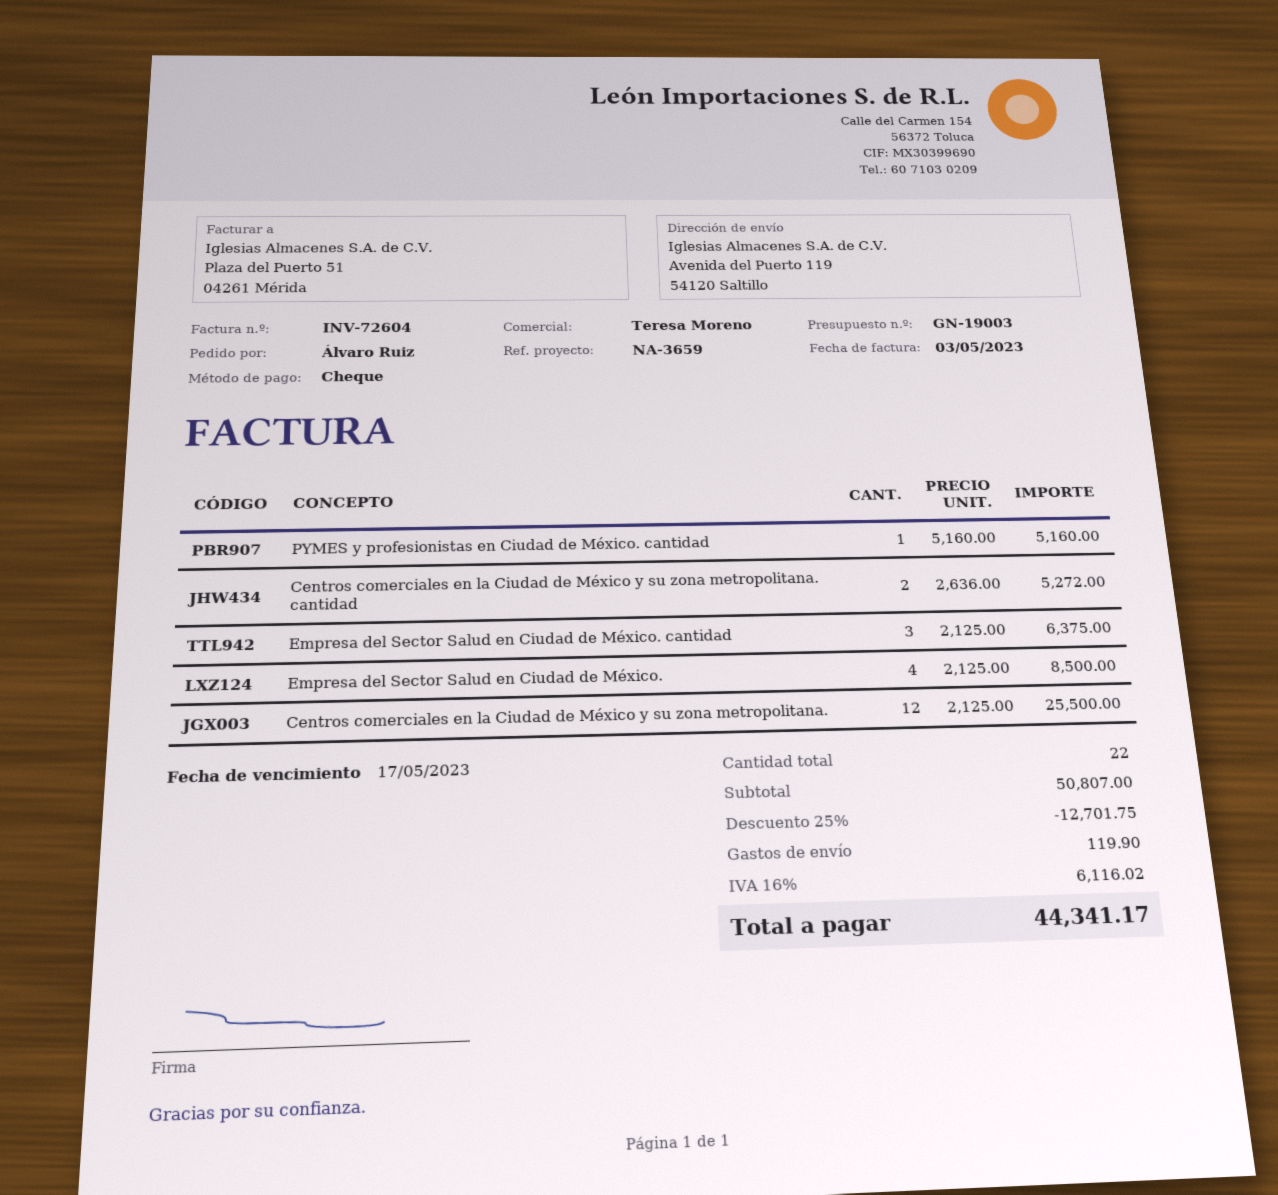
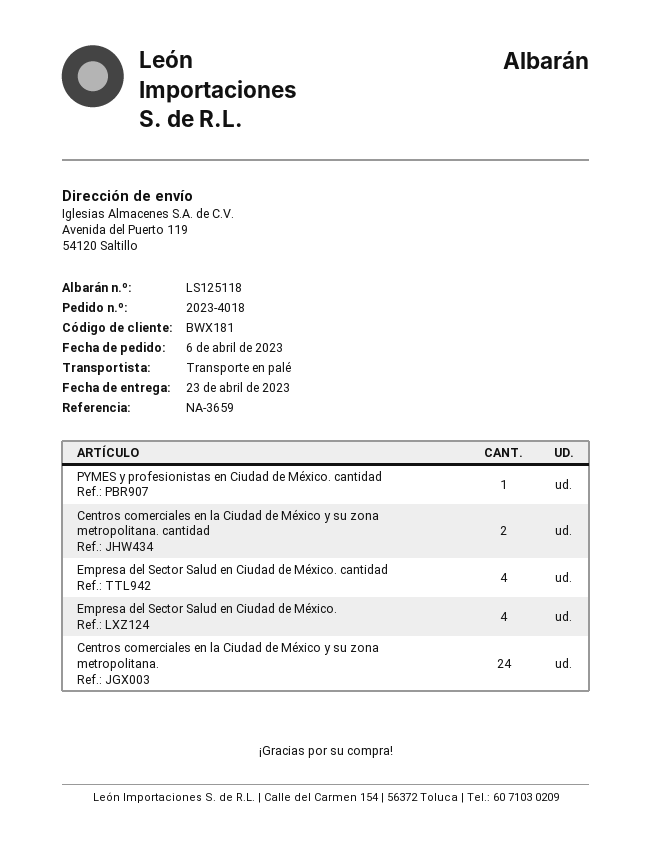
Empresa del Sector Salud en Ciudad de México. cantidad: 3 -> 4
Centros comerciales en la Ciudad de México y su zona metropolitana.: 12 -> 24

